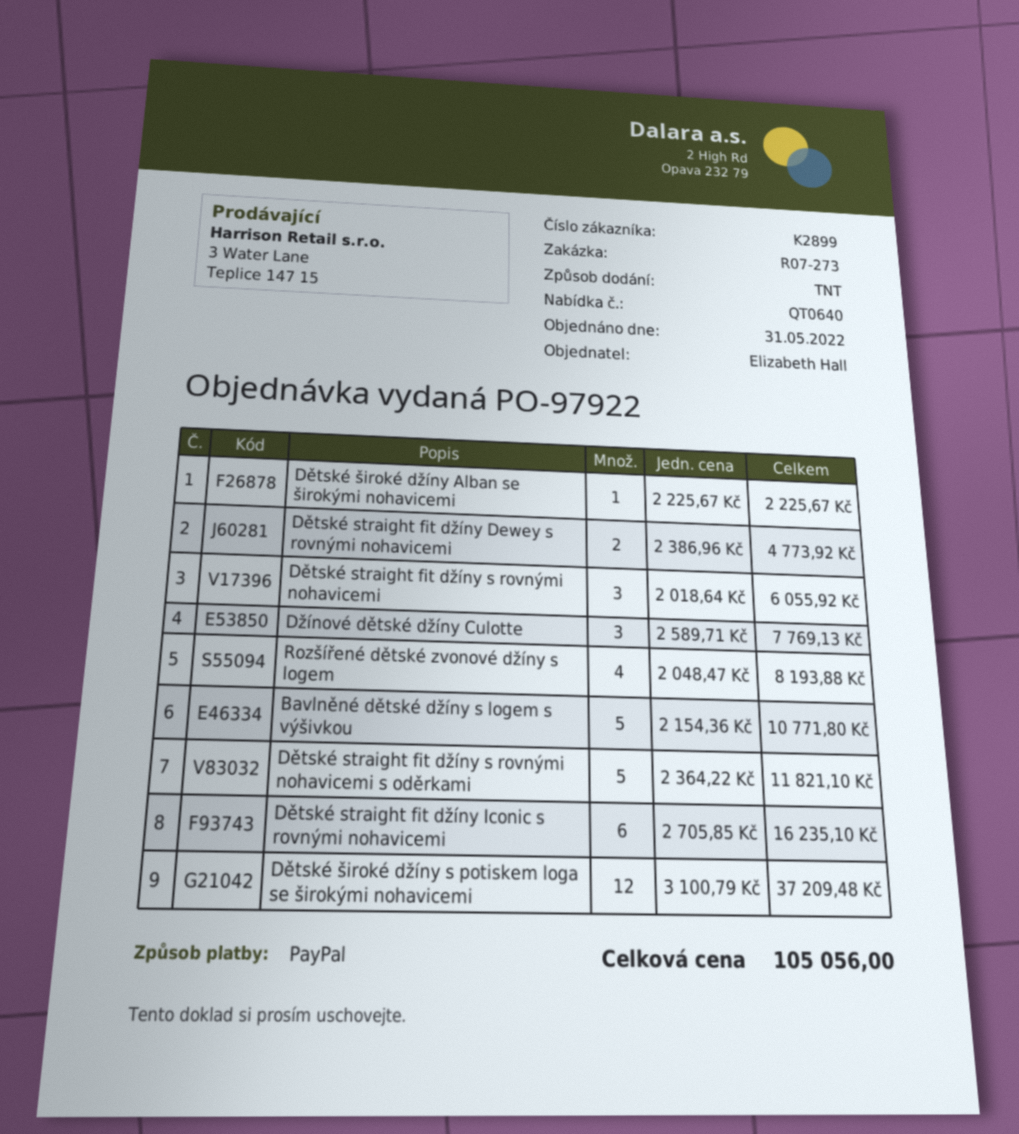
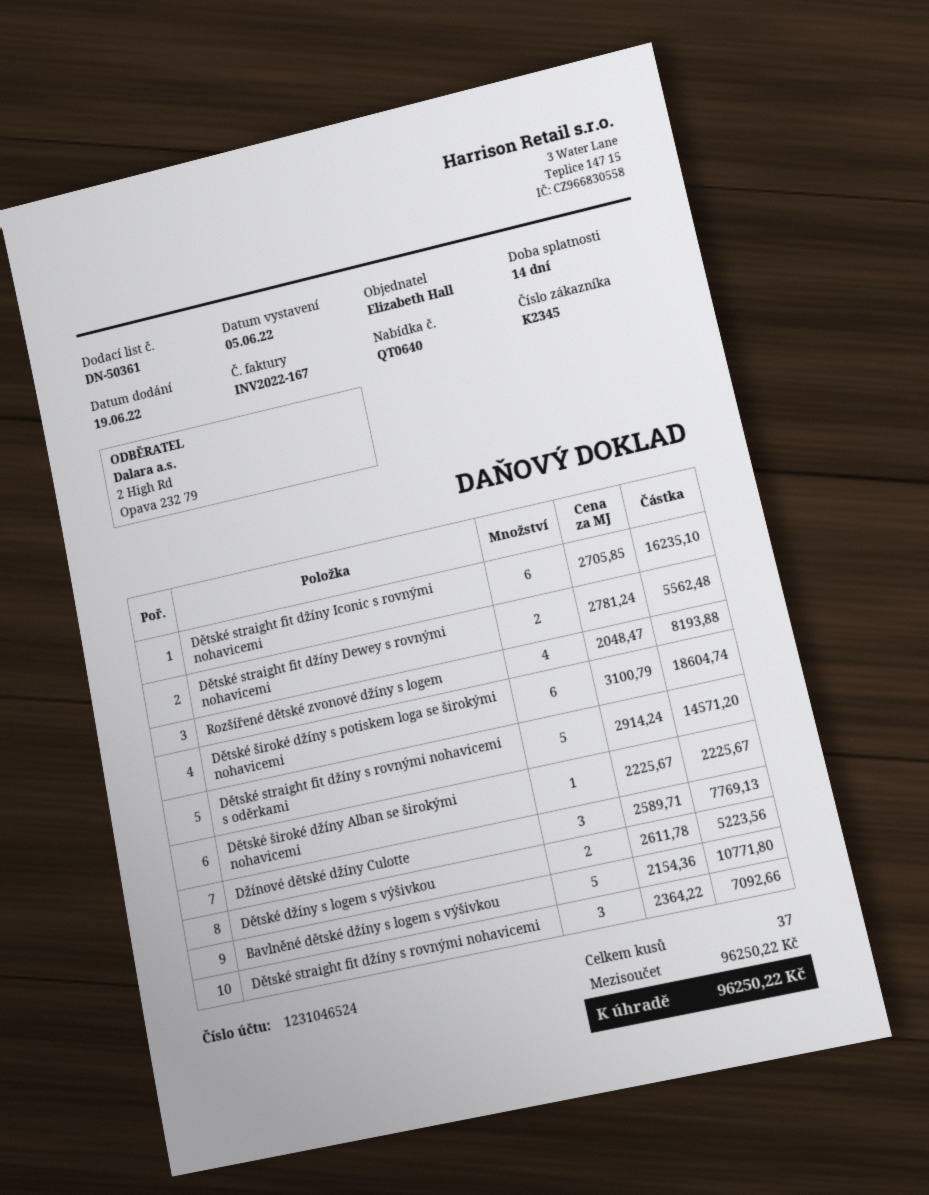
customer number: K2899 -> K2345
Dětské straight fit džíny Dewey s rovnými nohavicemi: 2 x 2386.96 = 4773.92 -> 2 x 2781.24 = 5562.48
Dětské straight fit džíny s rovnými nohavicemi: 3 x 2018.64 = 6055.92 -> 3 x 2364.22 = 7092.66
Dětské straight fit džíny s rovnými nohavicemi s oděrkami: 5 x 2364.22 = 11821.10 -> 5 x 2914.24 = 14571.20
Dětské široké džíny s potiskem loga se širokými nohavicemi: 12 x 3100.79 = 37209.48 -> 6 x 3100.79 = 18604.74
Dětské džíny s logem s výšivkou: none -> 2 x 2611.78 = 5223.56
total: 105056.00 -> 96250.22

